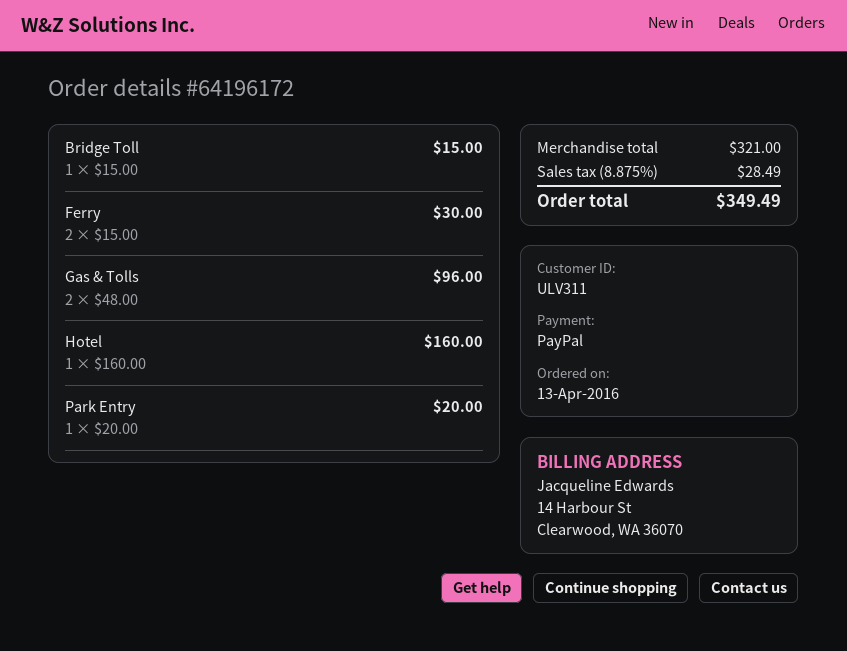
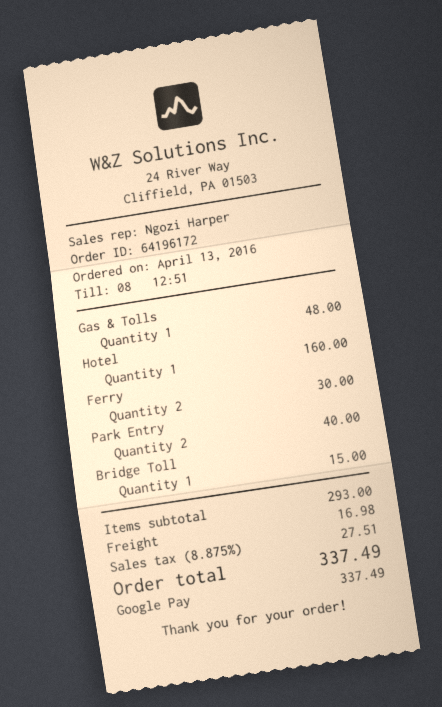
payment method: PayPal -> Google Pay
Gas & Tolls: 2 for 96.00 -> 1 for 48.00
Park Entry: 1 for 20.00 -> 2 for 40.00
subtotal: 321.00 -> 293.00
shipping: none -> 16.98
tax: 8.875% = 28.49 -> 8.875% = 27.51
total: 349.49 -> 337.49

